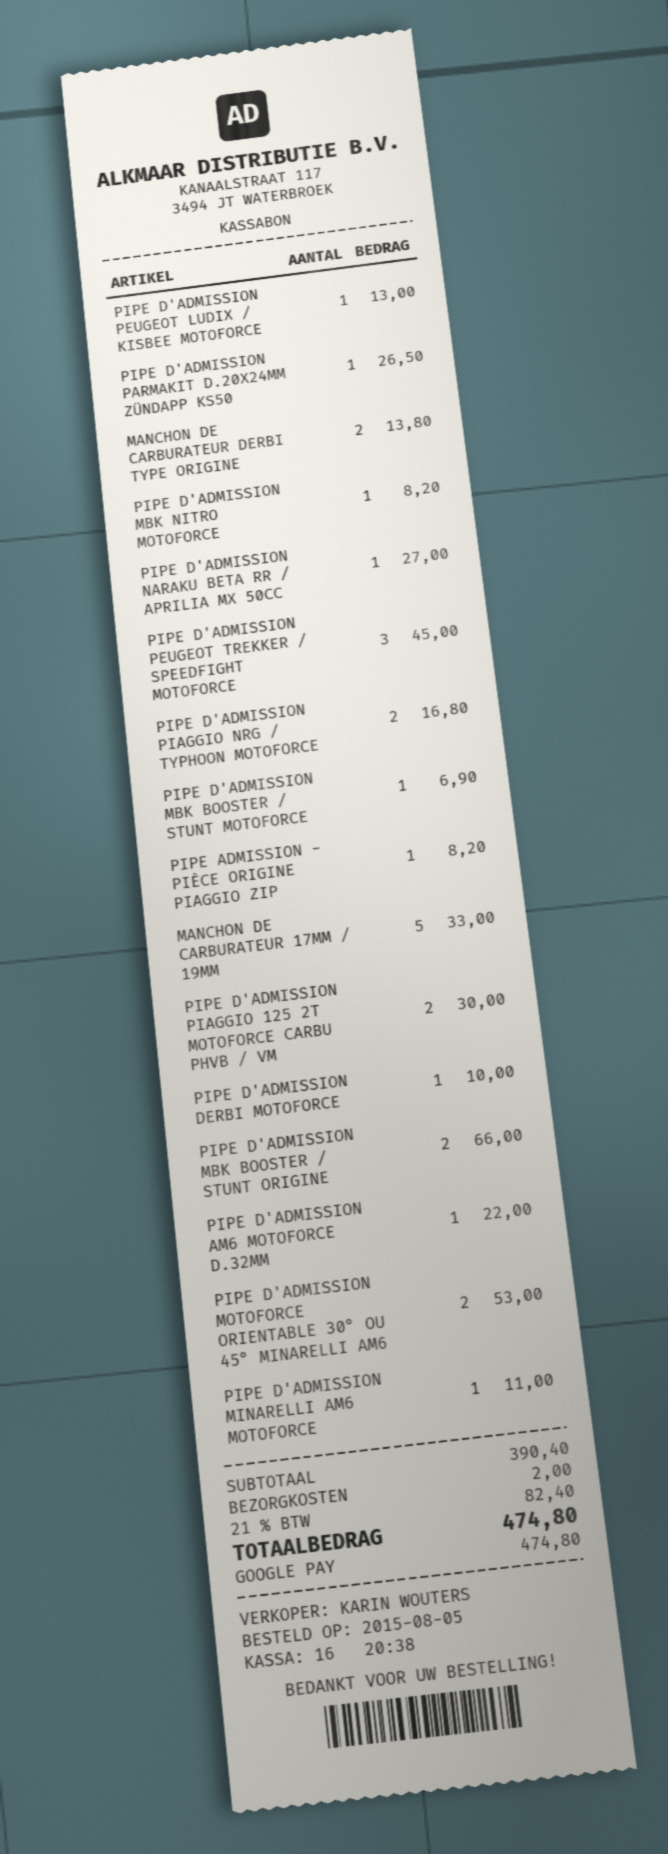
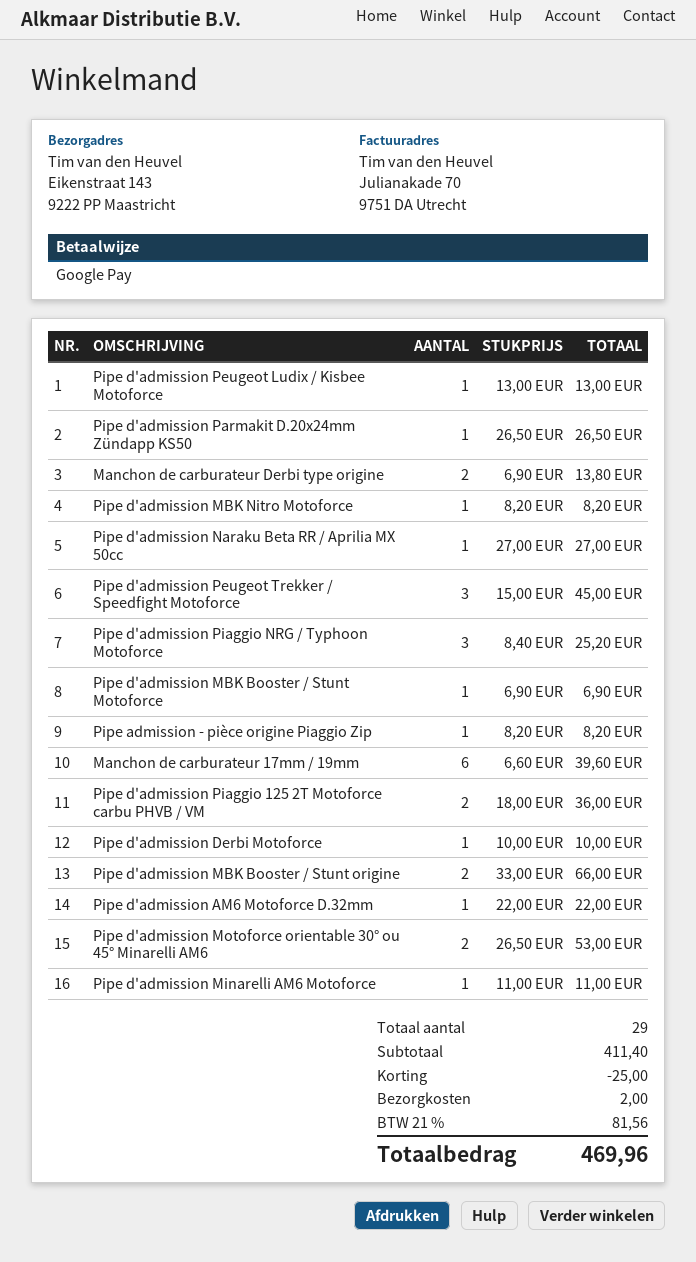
PIPE D'ADMISSION PIAGGIO NRG / TYPHOON MOTOFORCE: 2 for 16.80 -> 3 for 25.20
MANCHON DE CARBURATEUR 17MM / 19MM: 5 for 33.00 -> 6 for 39.60
PIPE D'ADMISSION PIAGGIO 125 2T MOTOFORCE CARBU PHVB / VM: 2 for 30.00 -> 2 for 36.00
subtotal: 390.40 -> 411.40
discount: none -> 25.00
tax: 21% = 82.40 -> 21% = 81.56
total: 474.80 -> 469.96

